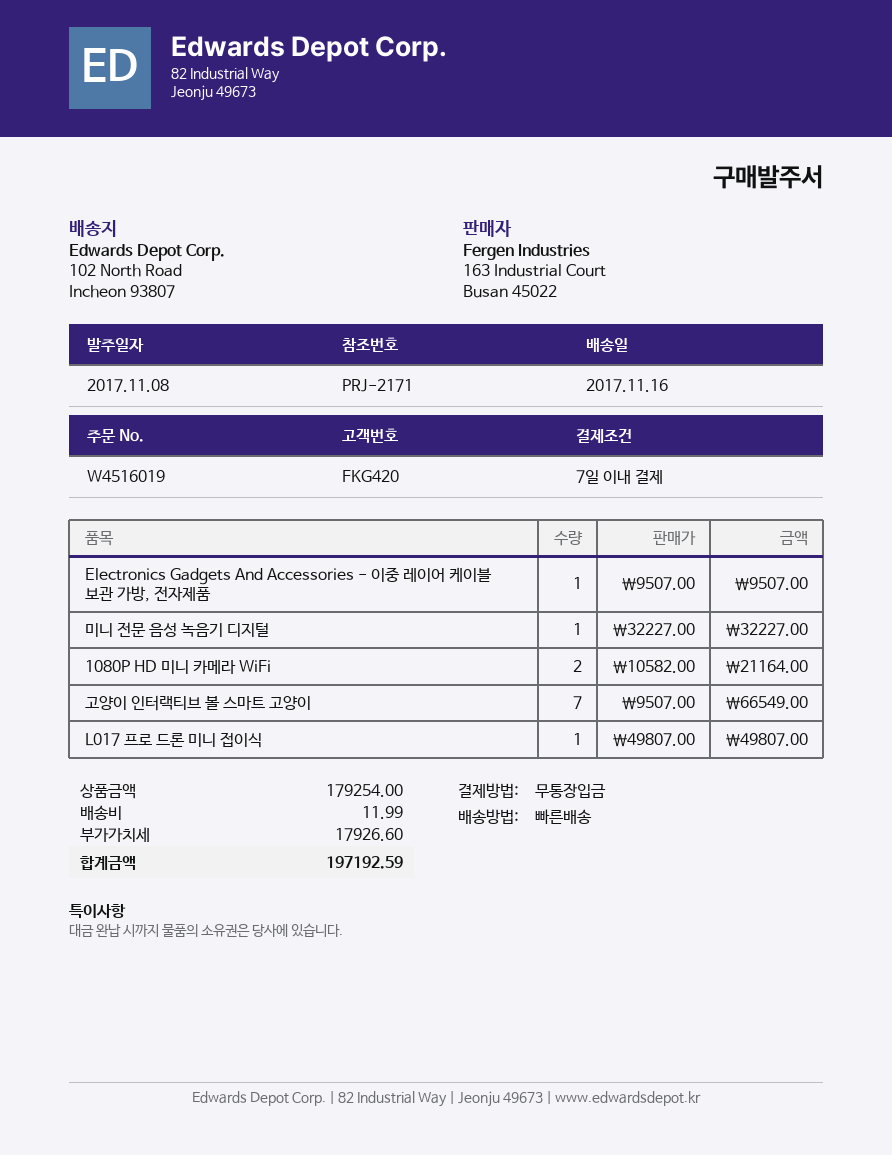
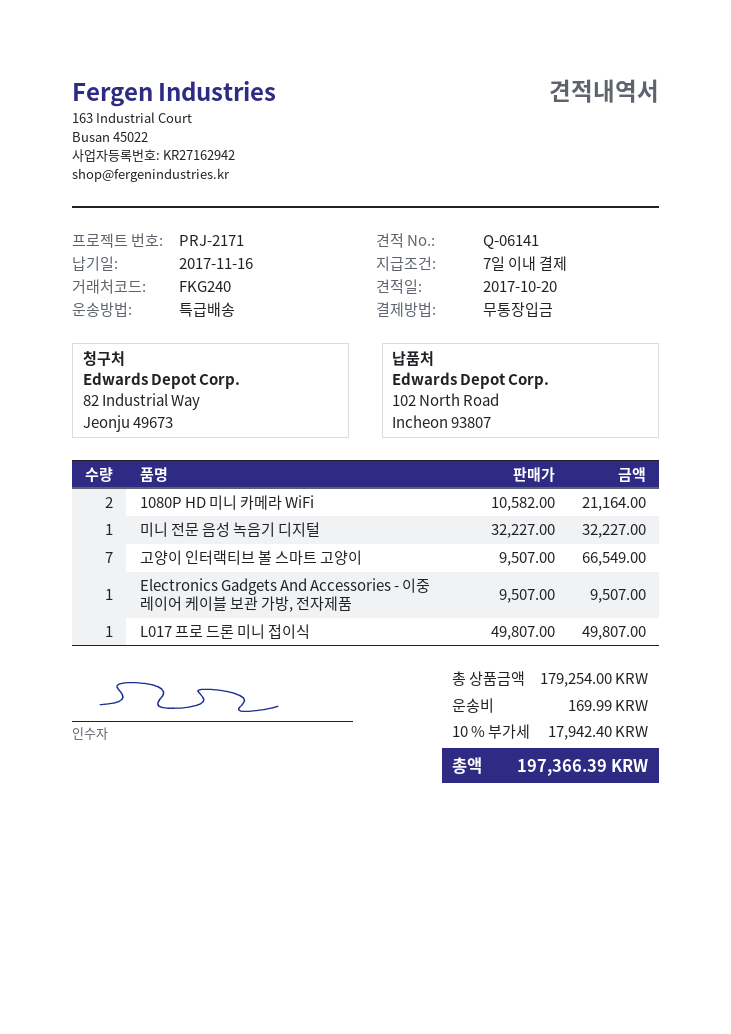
customer number: FKG420 -> FKG240
shipping: 11.99 -> 169.99
tax: 17926.60 -> 17942.40
total: 197192.59 -> 197366.39

